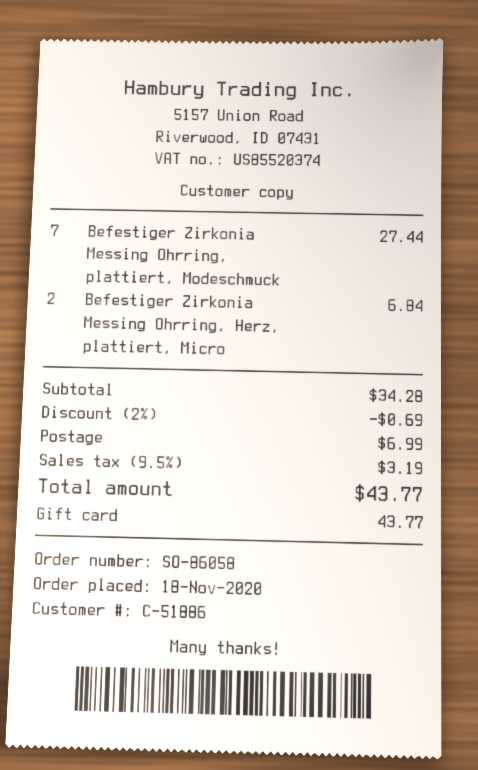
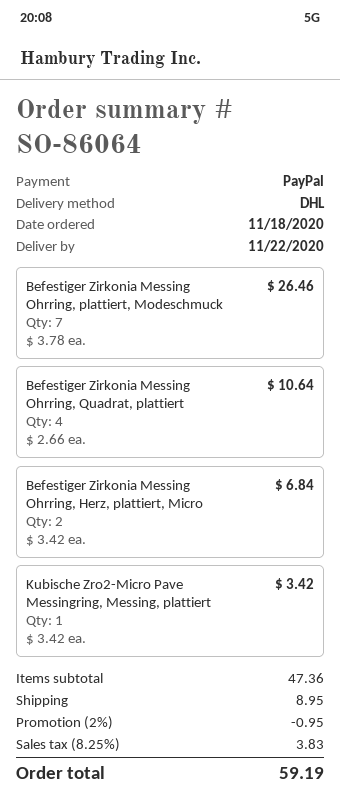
order number: SO-86058 -> SO-86064
payment method: gift card -> PayPal
Befestiger Zirkonia Messing Ohrring, plattiert, Modeschmuck: 7 for 27.44 -> 7 for 26.46
Befestiger Zirkonia Messing Ohrring, Quadrat, plattiert: none -> 4 for 10.64
Kubische Zro2-Micro Pave Messingring, Messing, plattiert: none -> 1 for 3.42
subtotal: 34.28 -> 47.36
discount: 2% = 0.69 -> 2% = 0.95
shipping: 6.99 -> 8.95
tax: 9.5% = 3.19 -> 8.25% = 3.83
total: 43.77 -> 59.19

